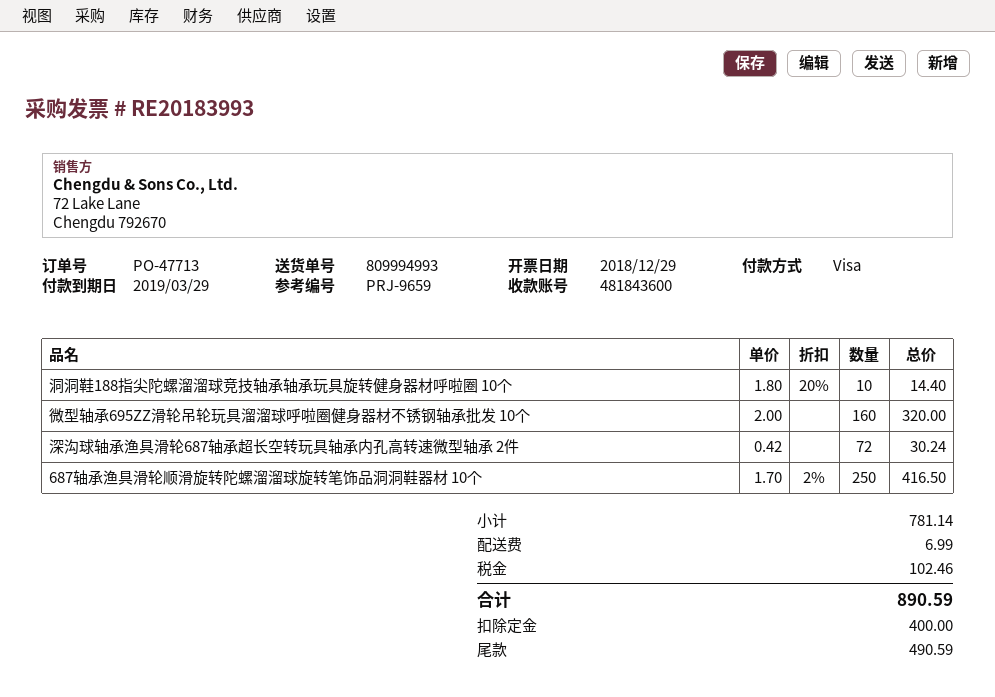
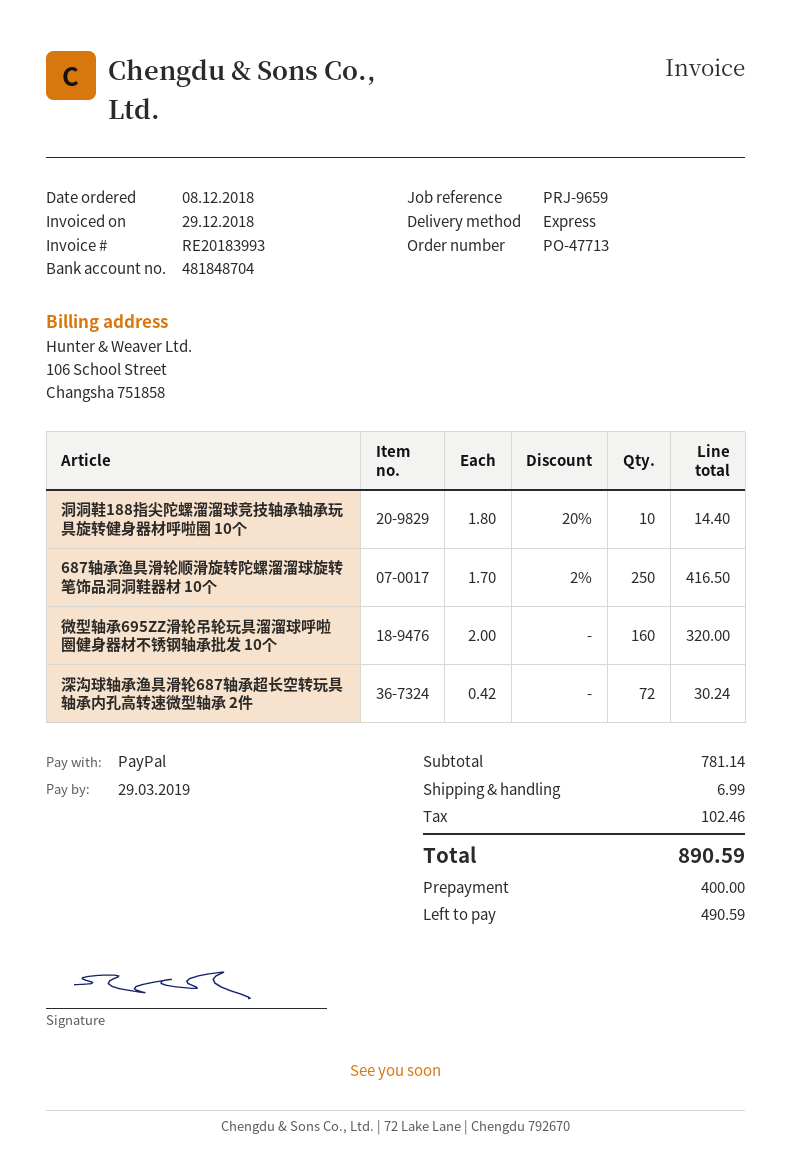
payment method: Visa -> PayPal
bank account: 481843600 -> 481848704

